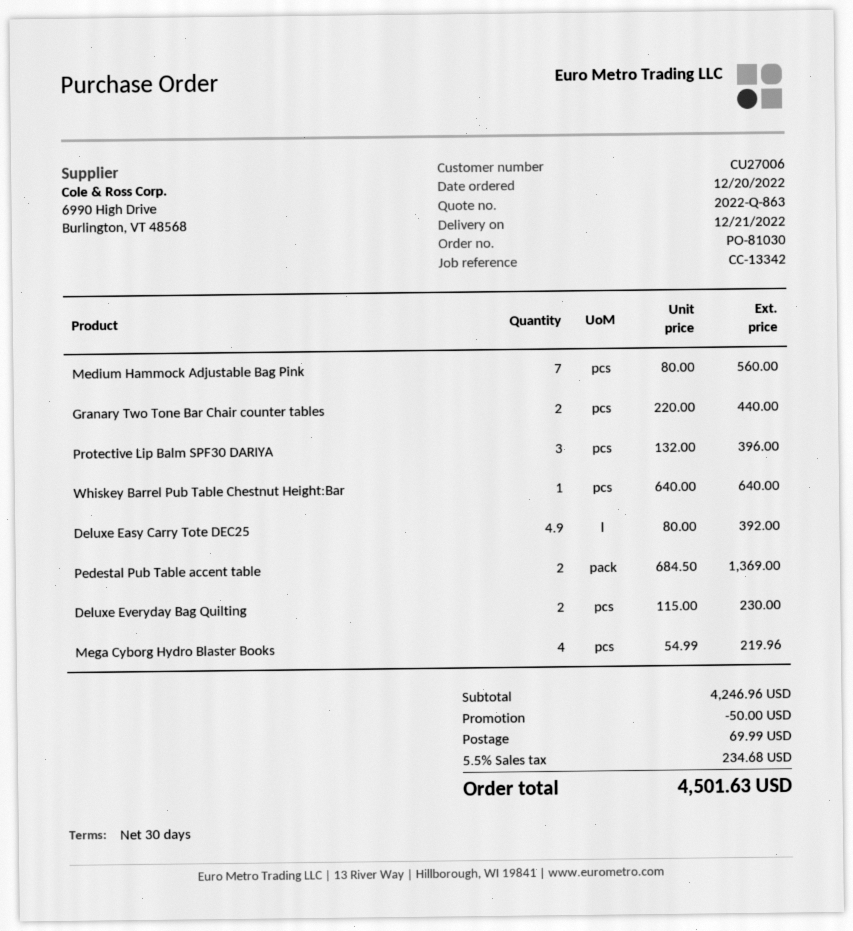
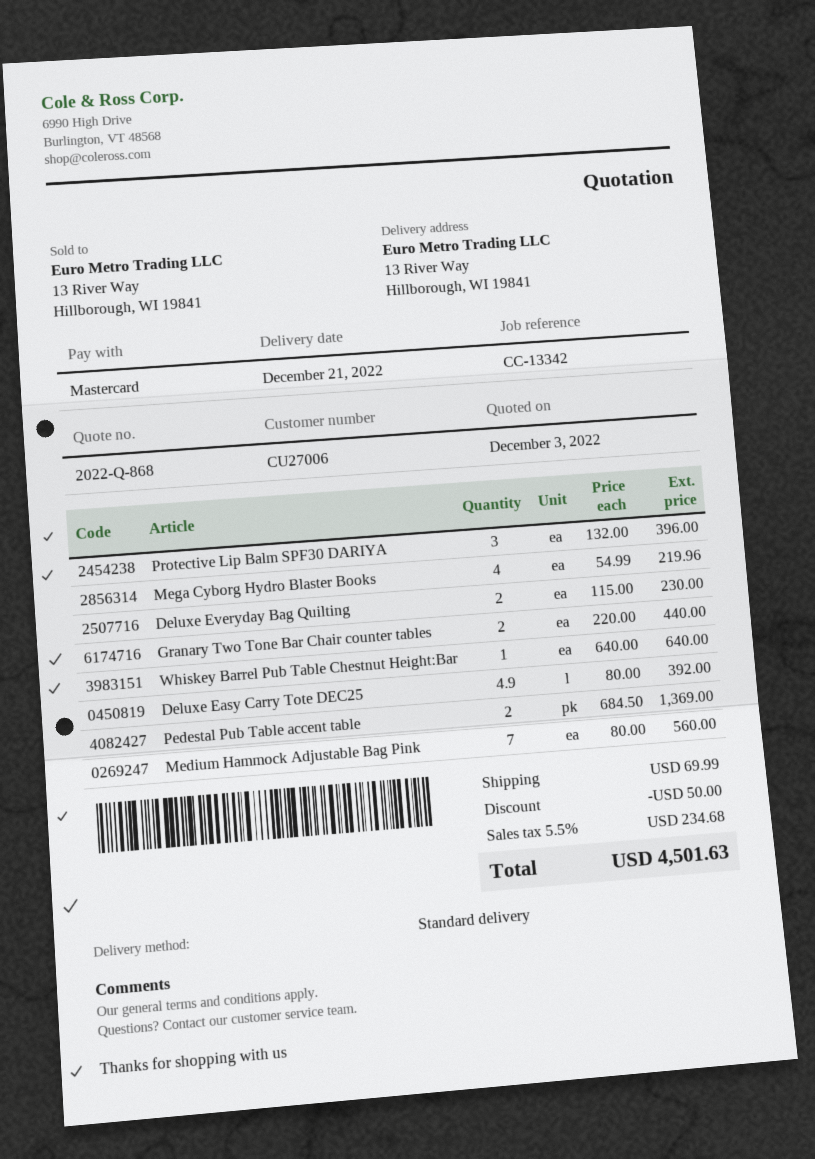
quote number: 2022-Q-863 -> 2022-Q-868

